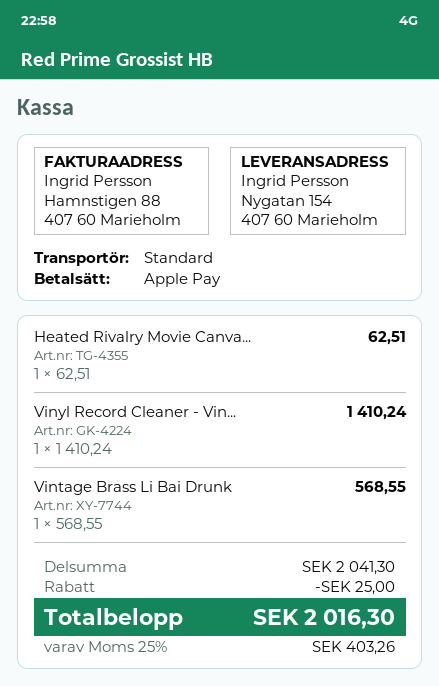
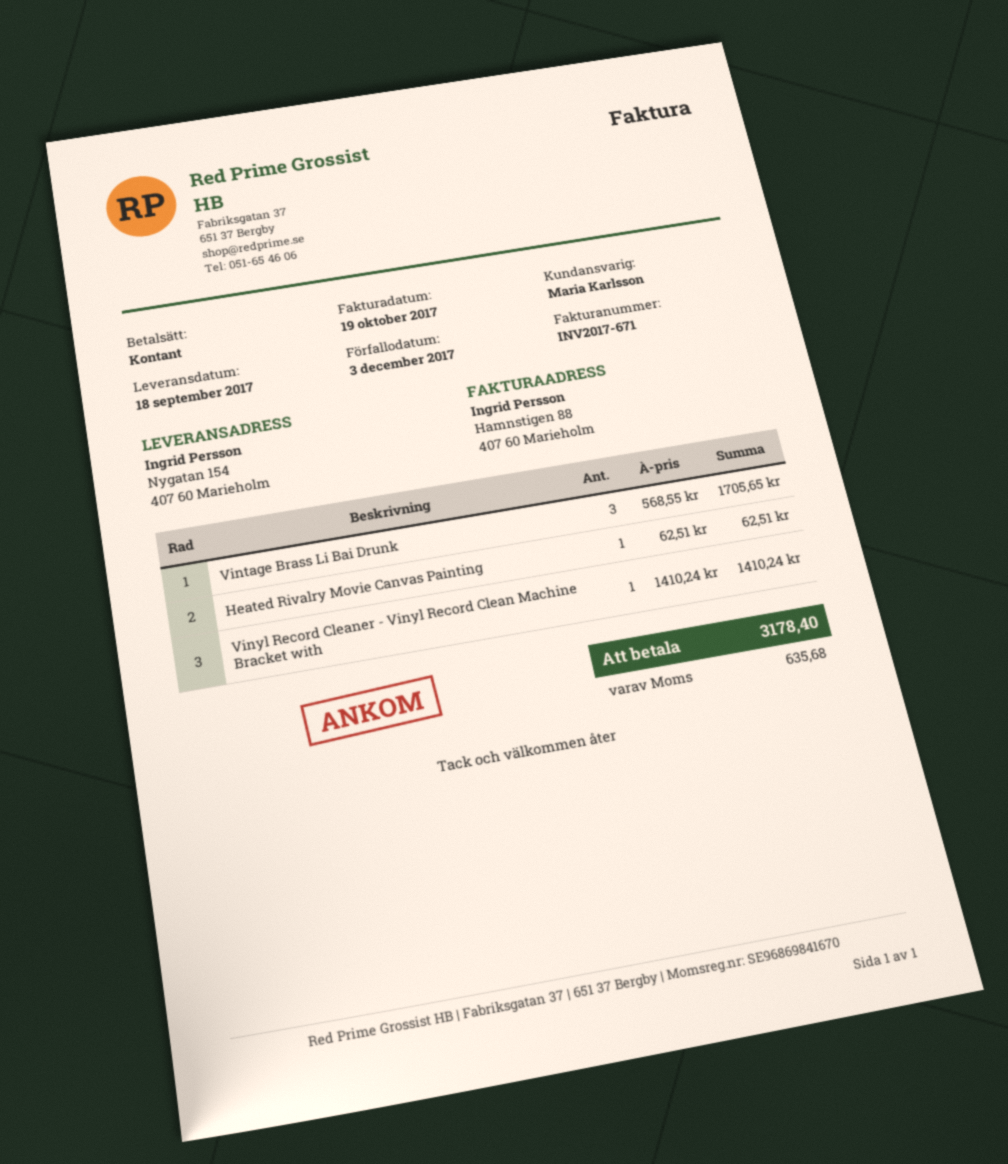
payment method: Apple Pay -> cash
Vintage Brass Li Bai Drunk: 1 x 568.55 = 568.55 -> 3 x 568.55 = 1705.65
discount: 25.00 -> none
tax: 403.26 -> 635.68
total: 2016.30 -> 3178.40

